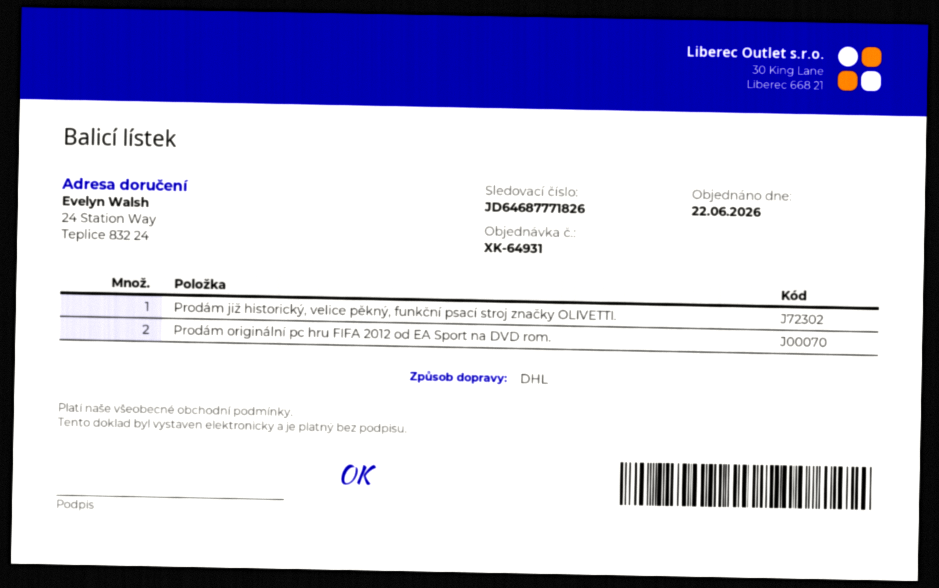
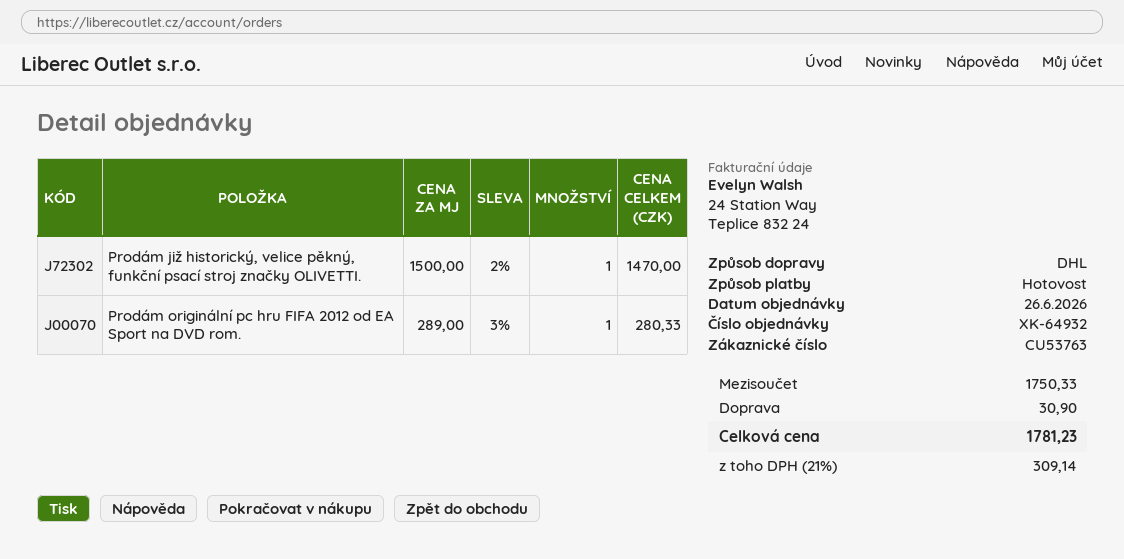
order number: XK-64931 -> XK-64932
order date: 2026-06-22 -> 2026-06-26
Prodám originální pc hru FIFA 2012 od EA Sport na DVD rom.: 2 -> 1

